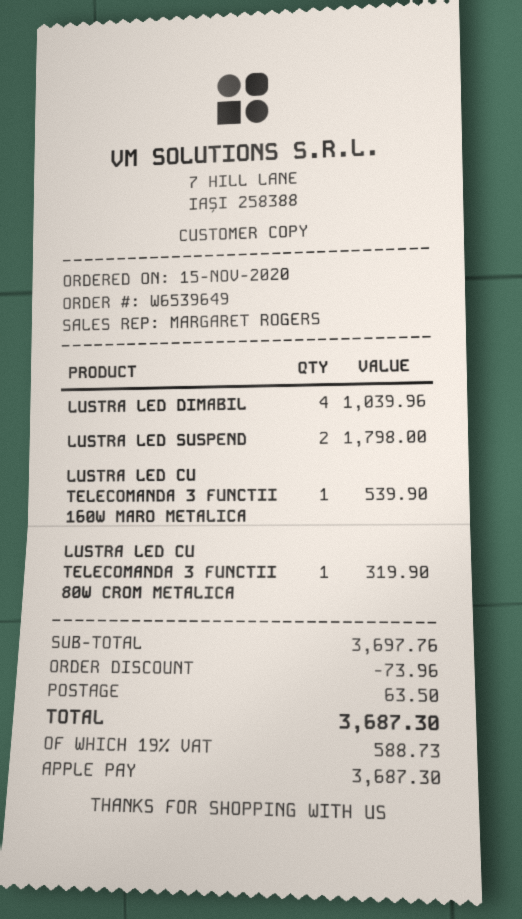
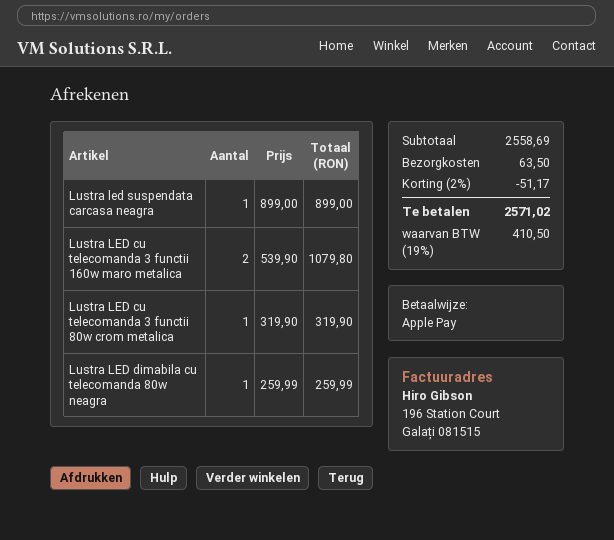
LUSTRA LED DIMABIL: 4 for 1039.96 -> 1 for 259.99
LUSTRA LED SUSPEND: 2 for 1798.00 -> 1 for 899.00
LUSTRA LED CU TELECOMANDA 3 FUNCTII 160W MARO METALICA: 1 for 539.90 -> 2 for 1079.80
subtotal: 3697.76 -> 2558.69
discount: 73.96 -> 51.17
tax: 19% = 588.73 -> 19% = 410.50
total: 3687.30 -> 2571.02

